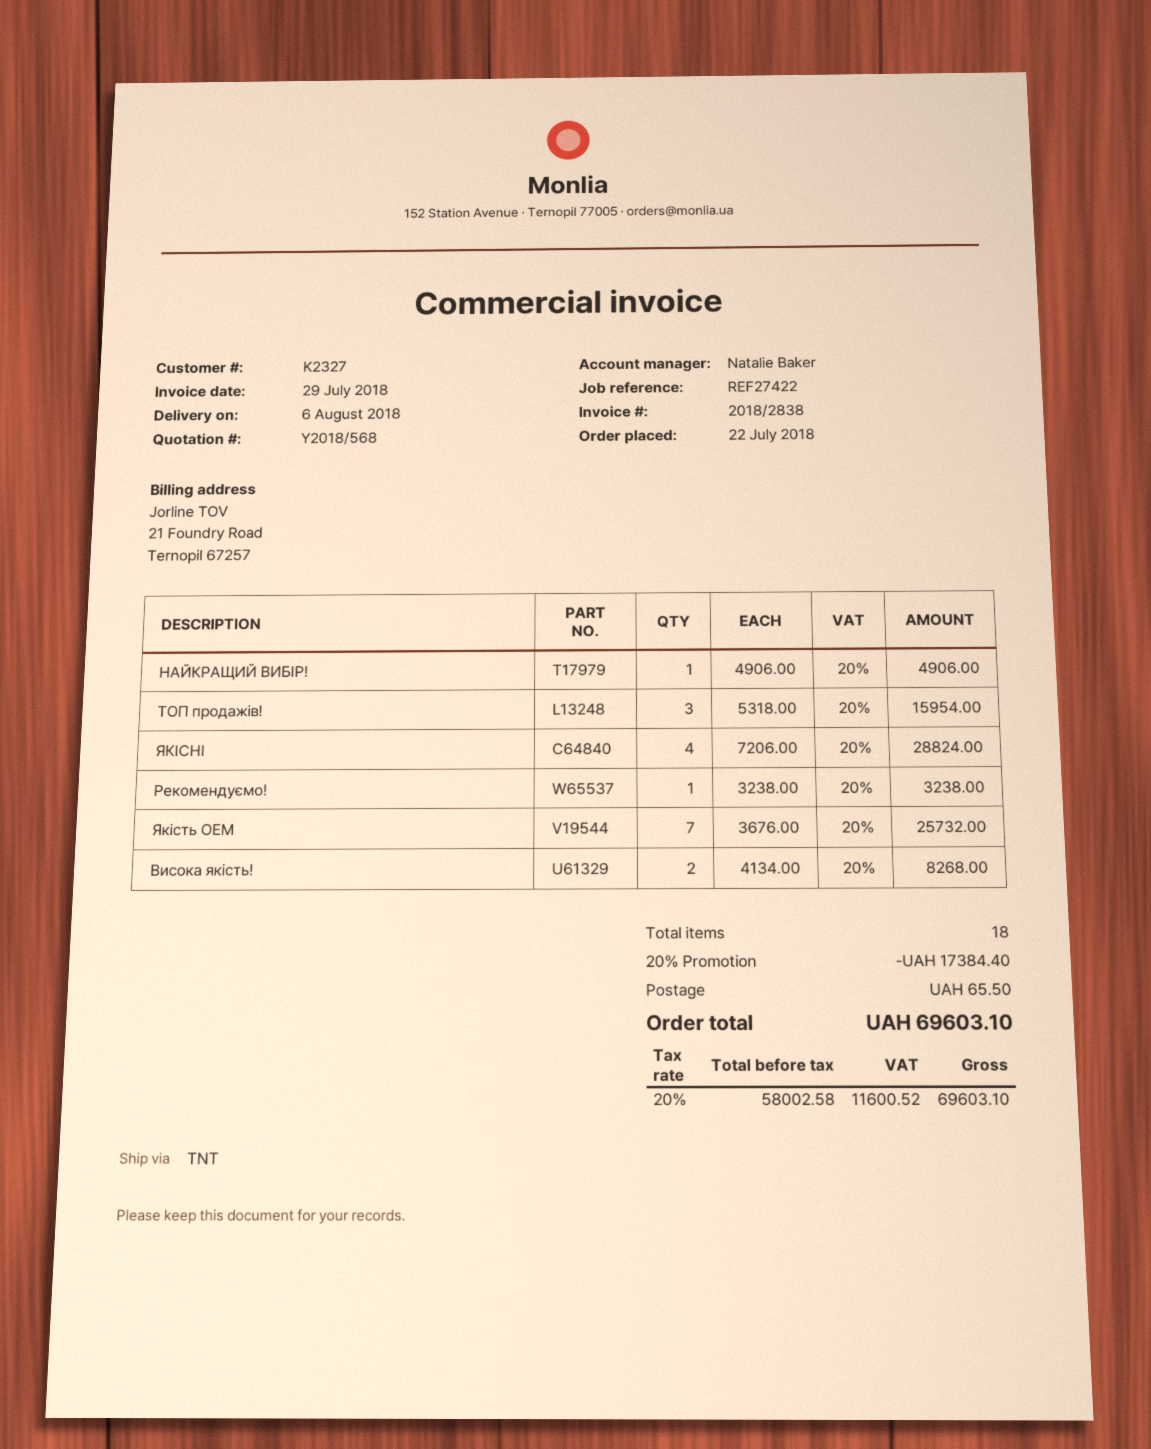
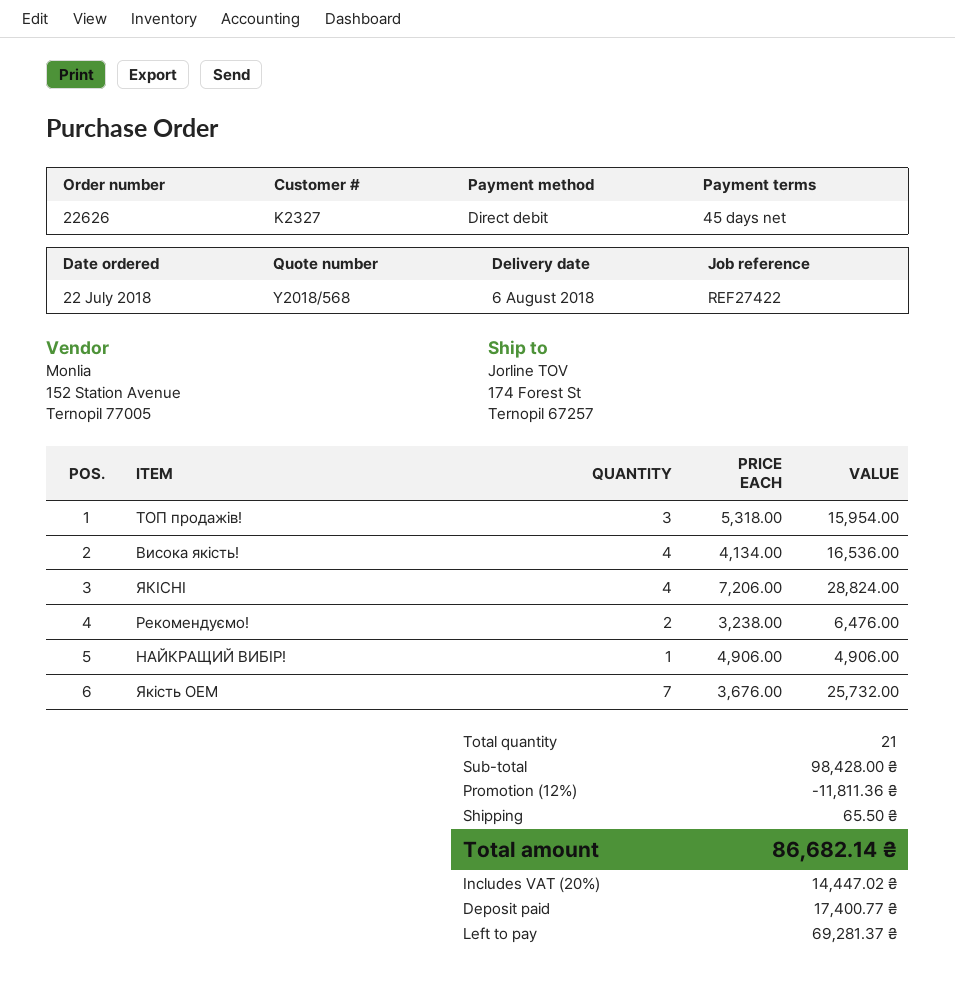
Рекомендуємо!: 1 x 3238.00 = 3238.00 -> 2 x 3238.00 = 6476.00
Висока якість!: 2 x 4134.00 = 8268.00 -> 4 x 4134.00 = 16536.00
total quantity: 18 -> 21
discount: 20% = 17384.40 -> 12% = 11811.36
tax: 20% = 11600.52 -> 20% = 14447.02
total: 69603.10 -> 86682.14

